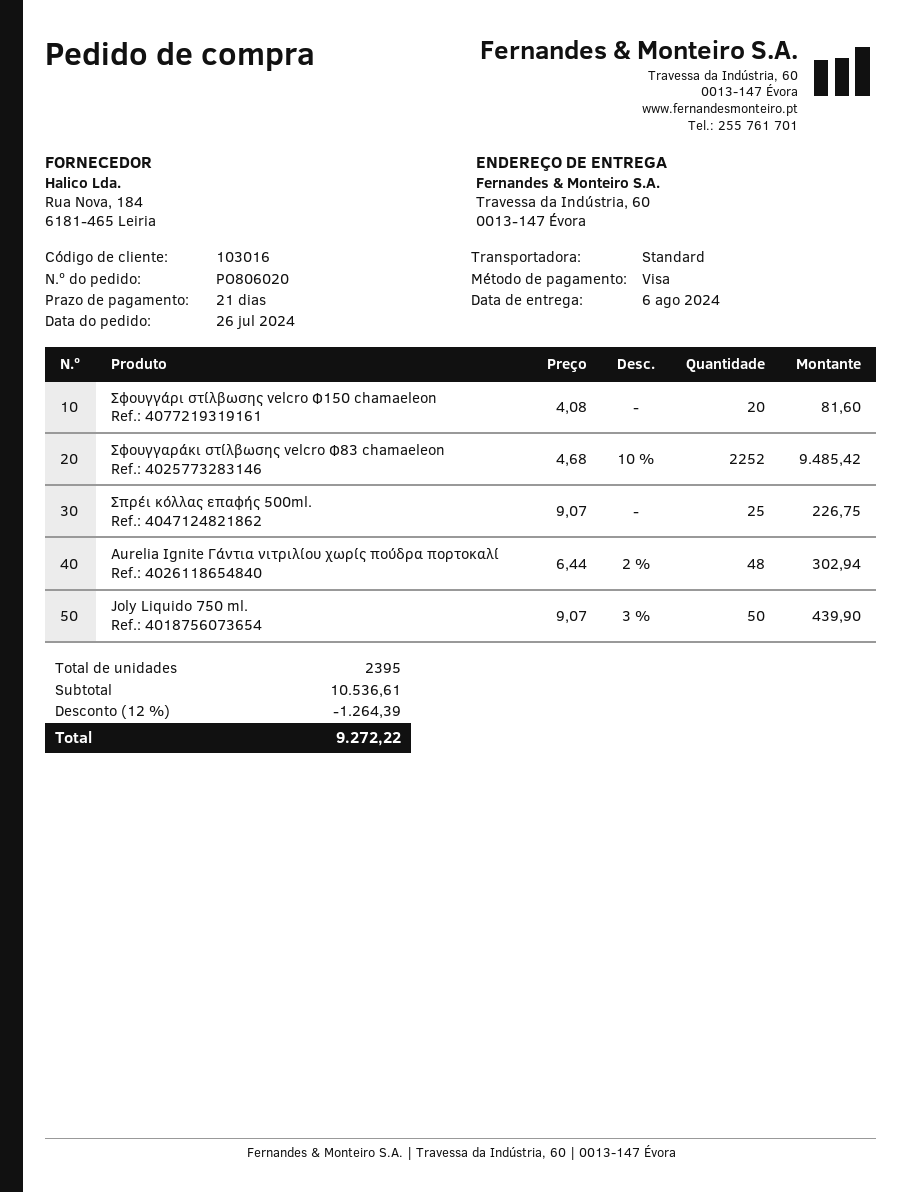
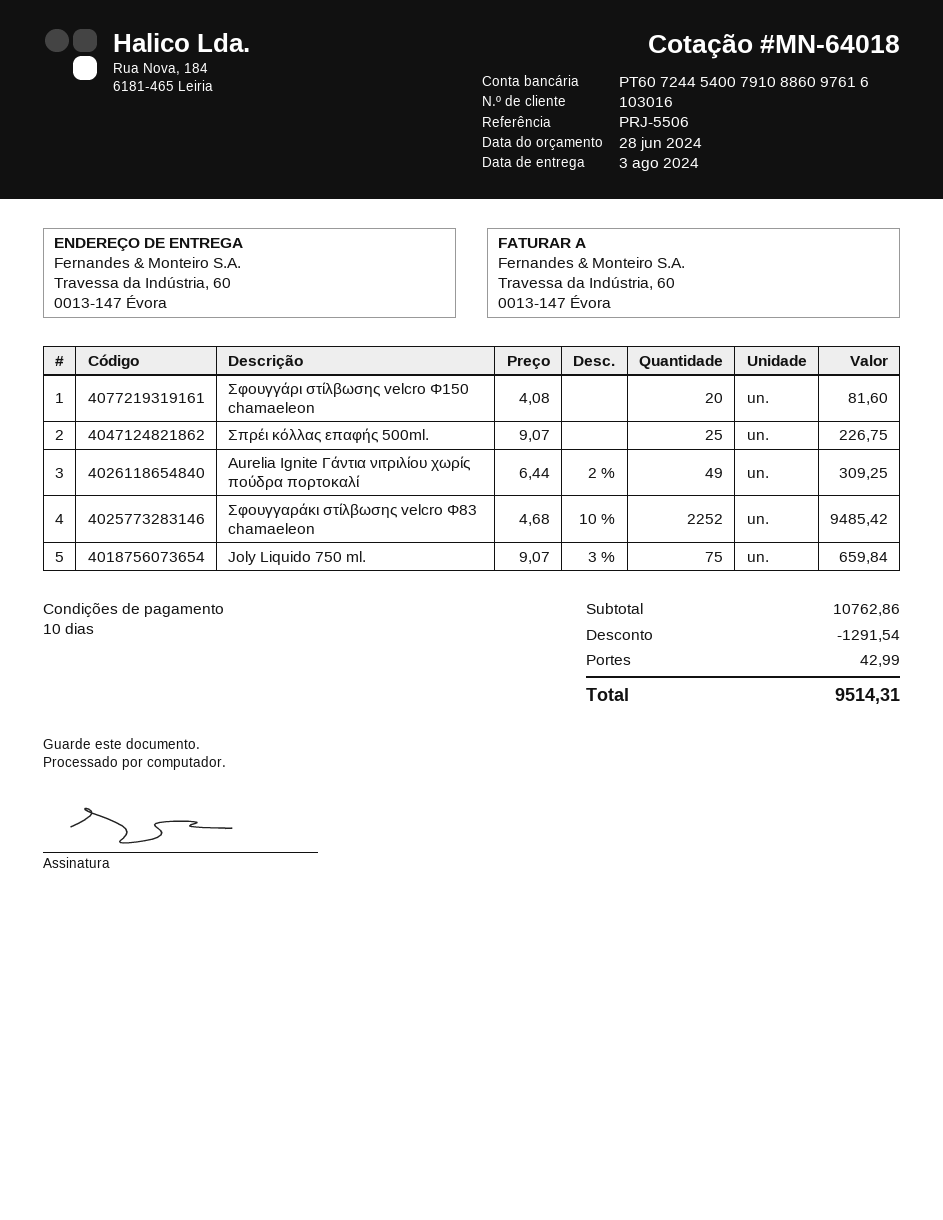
delivery date: 2024-08-06 -> 2024-08-03
payment terms: 21 days -> 10 days
Aurelia Ignite Γάντια νιτριλίου χωρίς πούδρα πορτοκαλί: 48 x 6.44 - 2% = 302.94 -> 49 x 6.44 - 2% = 309.25
Joly Liquido 750 ml.: 50 x 9.07 - 3% = 439.90 -> 75 x 9.07 - 3% = 659.84
subtotal: 10536.61 -> 10762.86
discount: 1264.39 -> 1291.54
shipping: none -> 42.99
total: 9272.22 -> 9514.31

